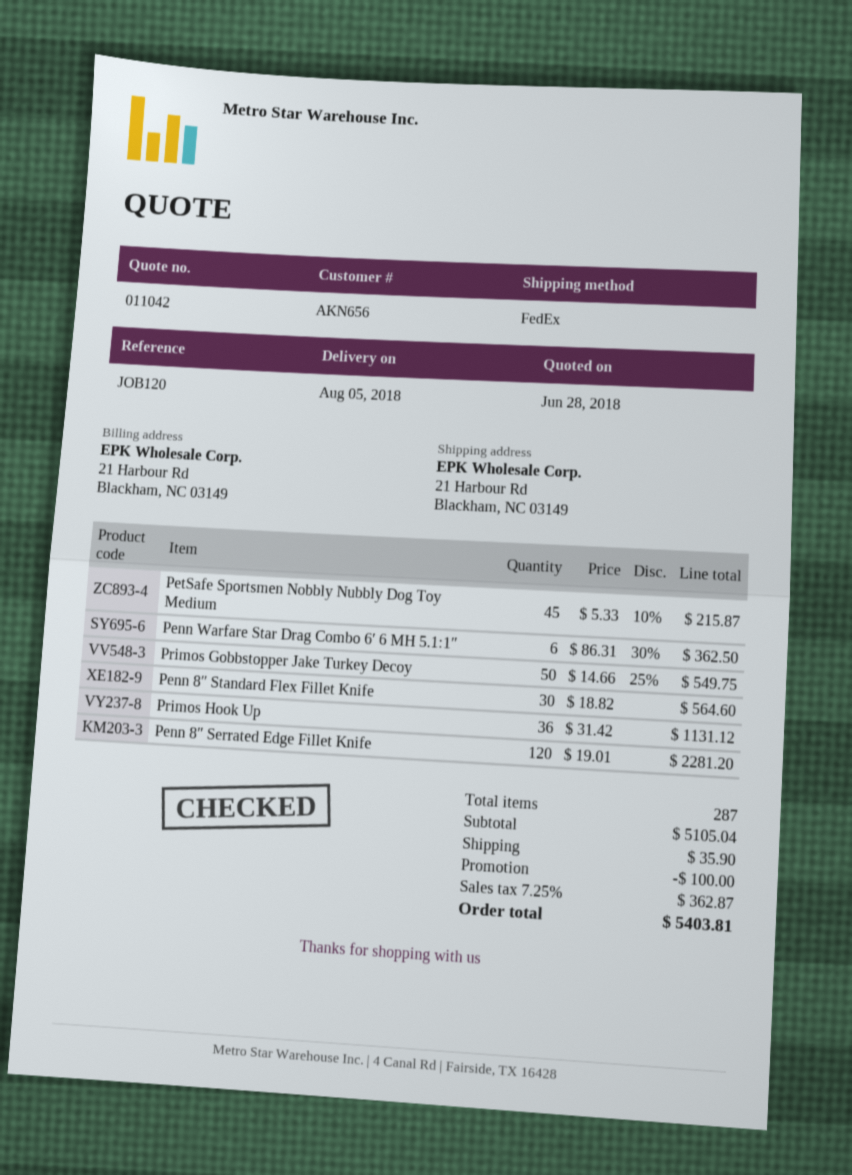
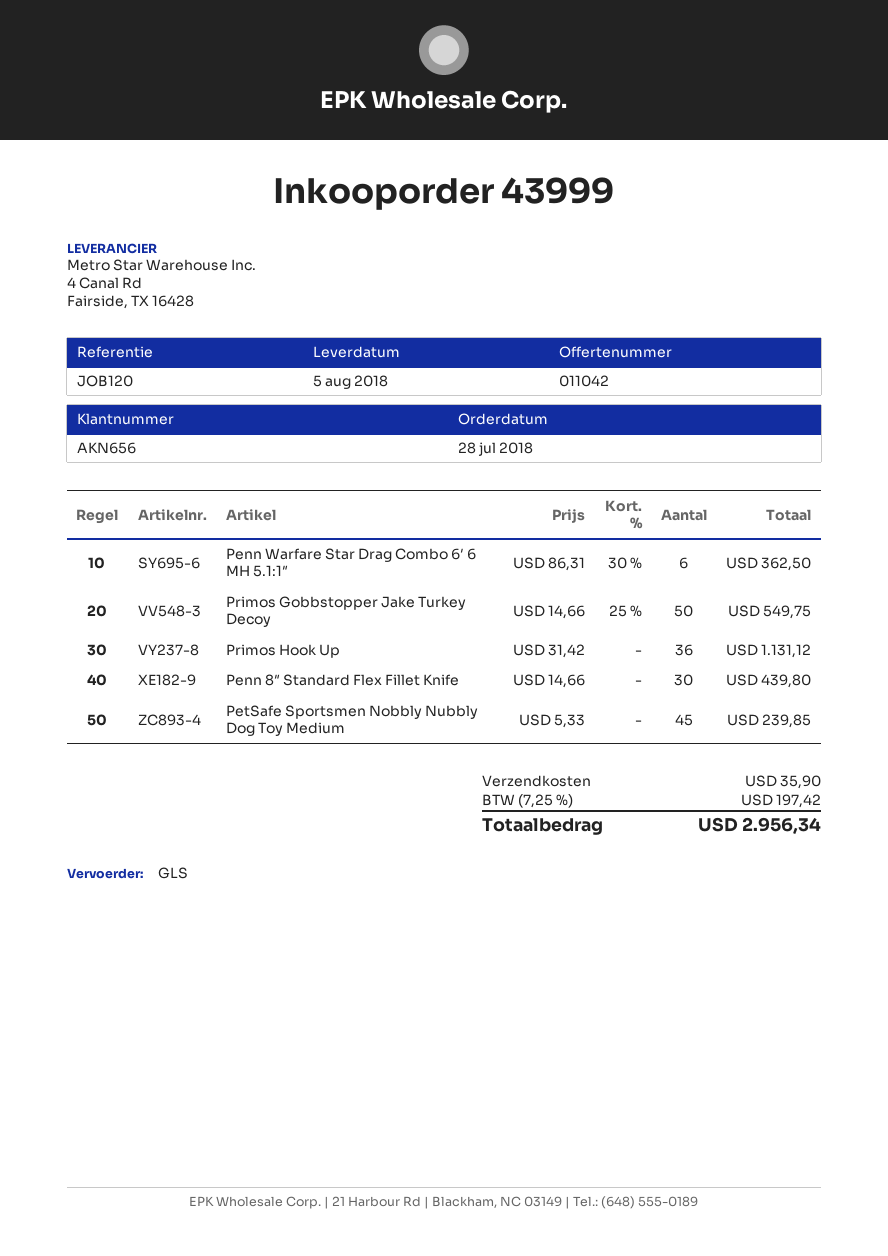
shipping method: FedEx -> GLS
PetSafe Sportsmen Nobbly Nubbly Dog Toy Medium: 45 x 5.33 - 10% = 215.87 -> 45 x 5.33 = 239.85
Penn 8″ Standard Flex Fillet Knife: 30 x 18.82 = 564.60 -> 30 x 14.66 = 439.80
Penn 8″ Serrated Edge Fillet Knife: 120 x 19.01 = 2281.20 -> none
discount: 100.00 -> none
tax: 7.25% = 362.87 -> 7.25% = 197.42
total: 5403.81 -> 2956.34

